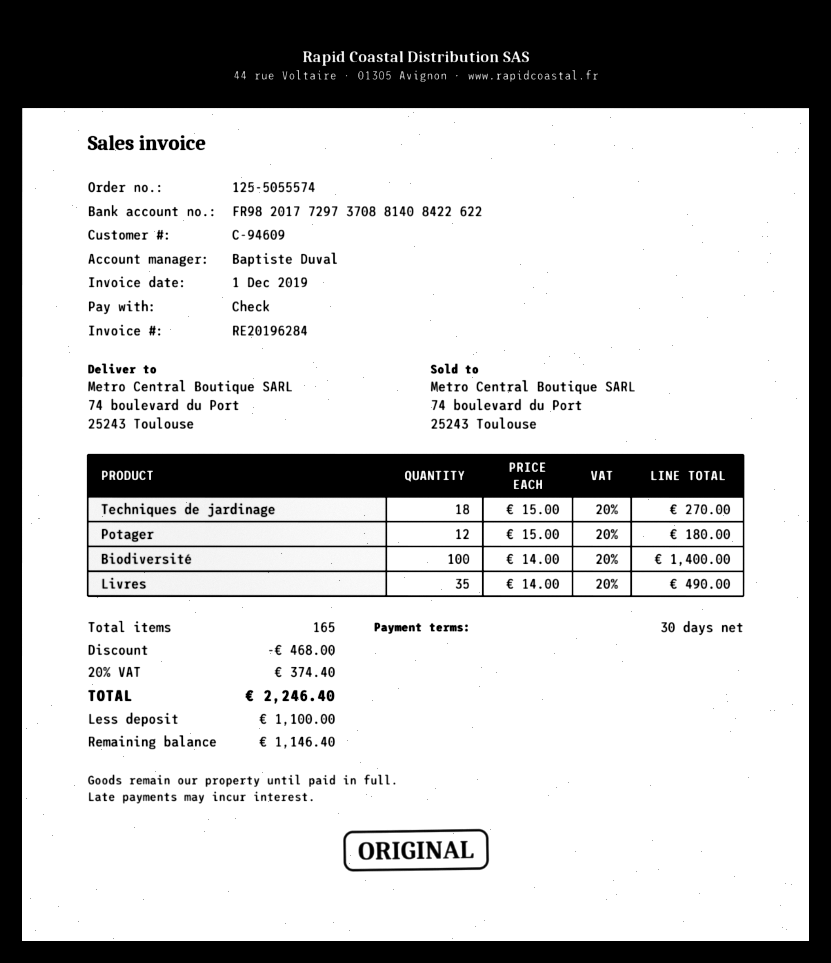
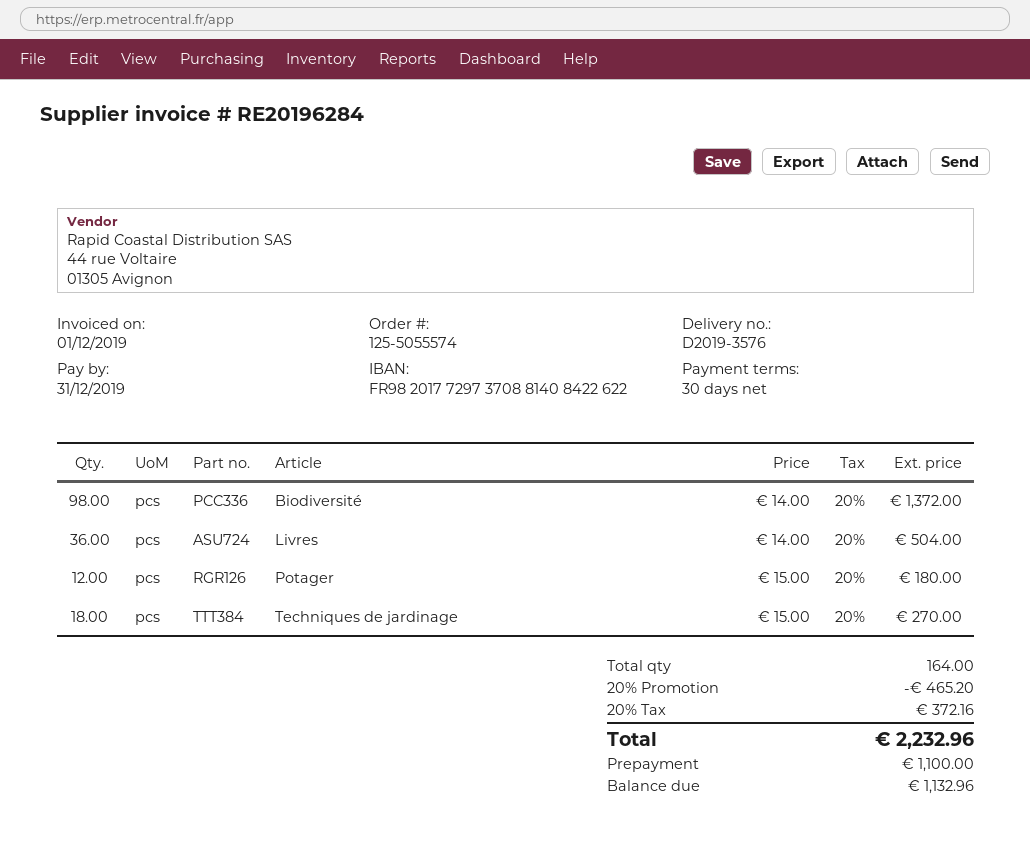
Biodiversité: 100 x 14.00 = 1400.00 -> 98 x 14.00 = 1372.00
Livres: 35 x 14.00 = 490.00 -> 36 x 14.00 = 504.00
total quantity: 165 -> 164
discount: 468.00 -> 465.20
tax: 20% = 374.40 -> 20% = 372.16
total: 2246.40 -> 2232.96
balance: 1146.40 -> 1132.96

